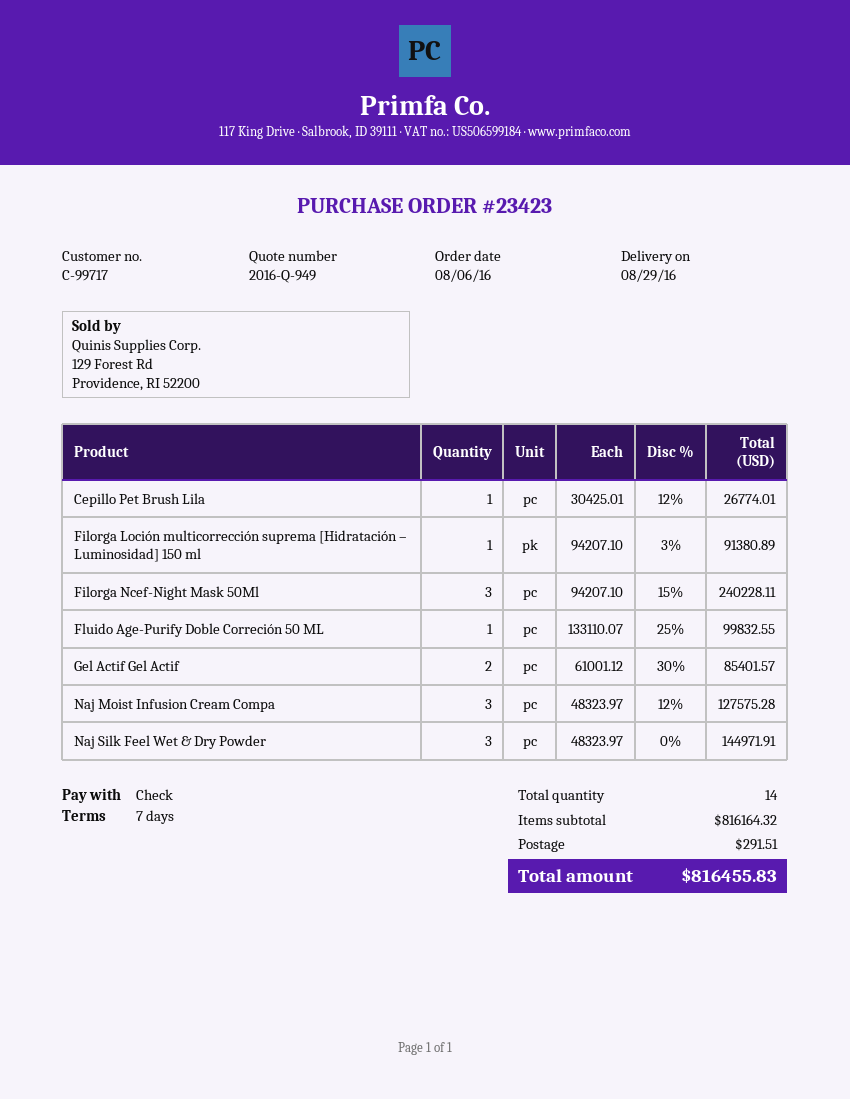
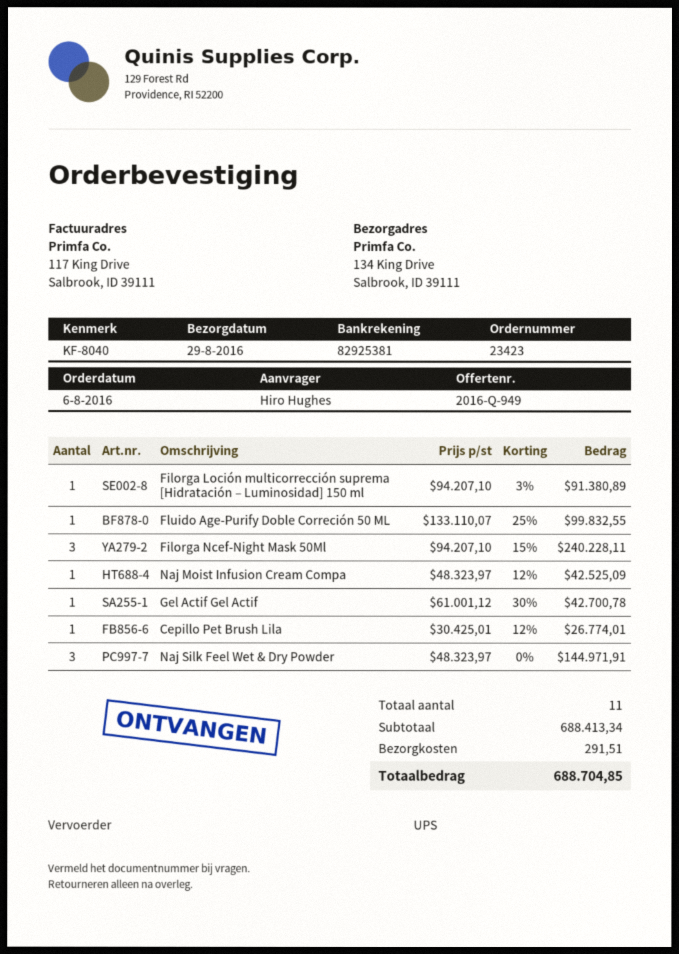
Gel Actif Gel Actif: 2 x 61001.12 - 30% = 85401.57 -> 1 x 61001.12 - 30% = 42700.78
Naj Moist Infusion Cream Compa: 3 x 48323.97 - 12% = 127575.28 -> 1 x 48323.97 - 12% = 42525.09
total quantity: 14 -> 11
subtotal: 816164.32 -> 688413.34
total: 816455.83 -> 688704.85

